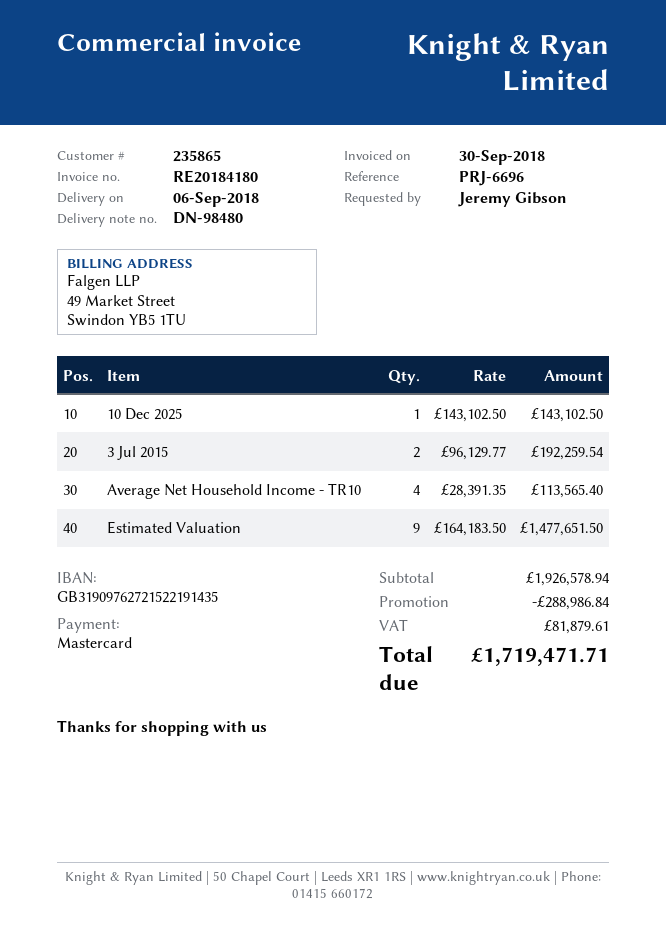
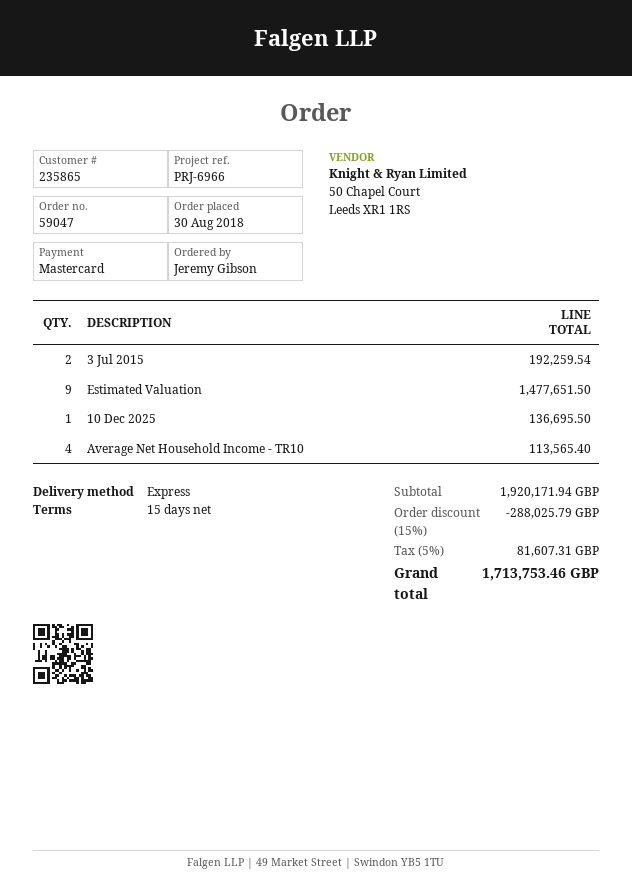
reference: PRJ-6696 -> PRJ-6966
10 Dec 2025: 1 for 143102.50 -> 1 for 136695.50
subtotal: 1926578.94 -> 1920171.94
discount: 288986.84 -> 288025.79
tax: 81879.61 -> 81607.31
total: 1719471.71 -> 1713753.46

